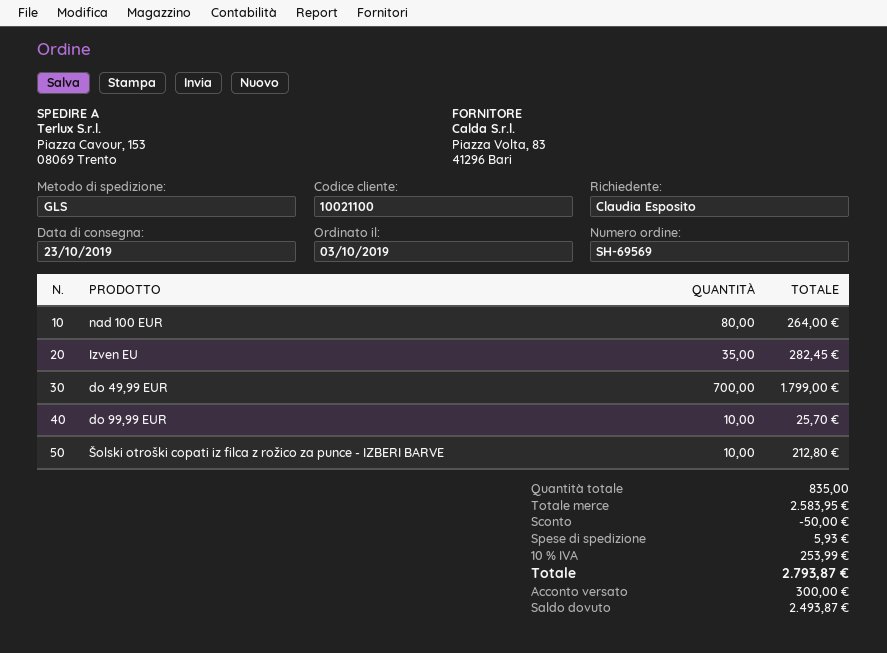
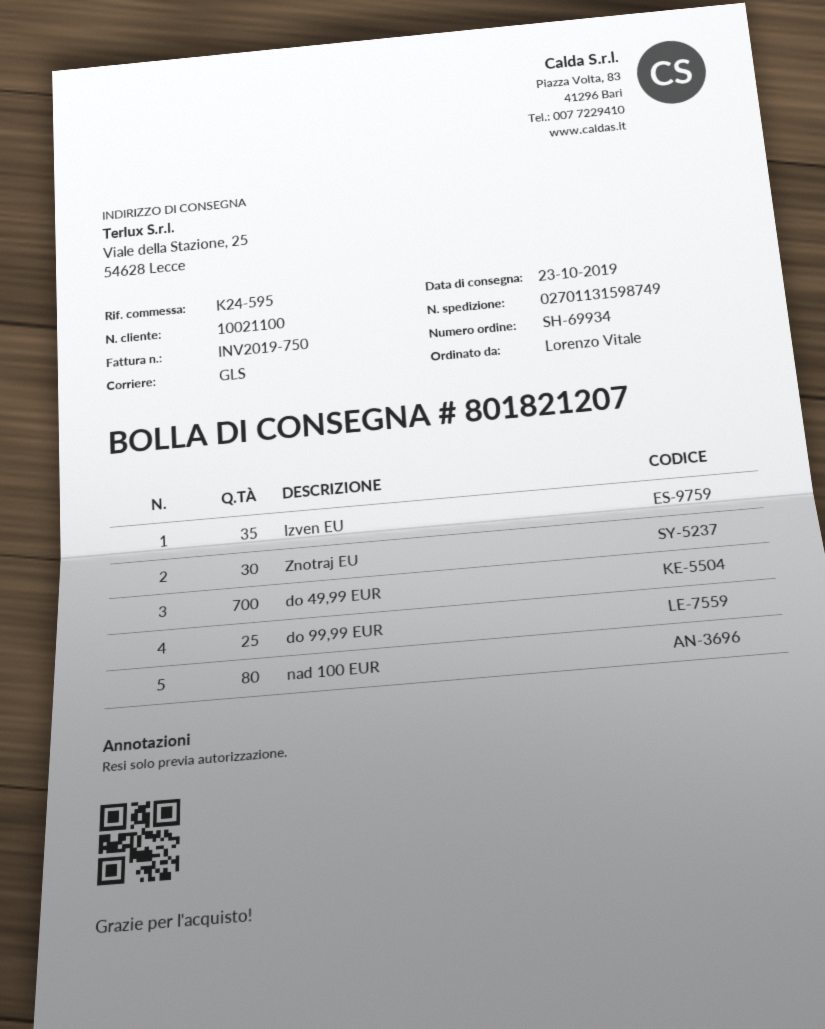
order number: SH-69569 -> SH-69934
ordered by: Claudia Esposito -> Lorenzo Vitale
ship to: Piazza Cavour, 153, 08069 Trento -> Viale della Stazione, 25, 54628 Lecce
do 99,99 EUR: 10 -> 25
Šolski otroški copati iz filca z rožico za punce - IZBERI BARVE: 10 -> none
Znotraj EU: none -> 30

